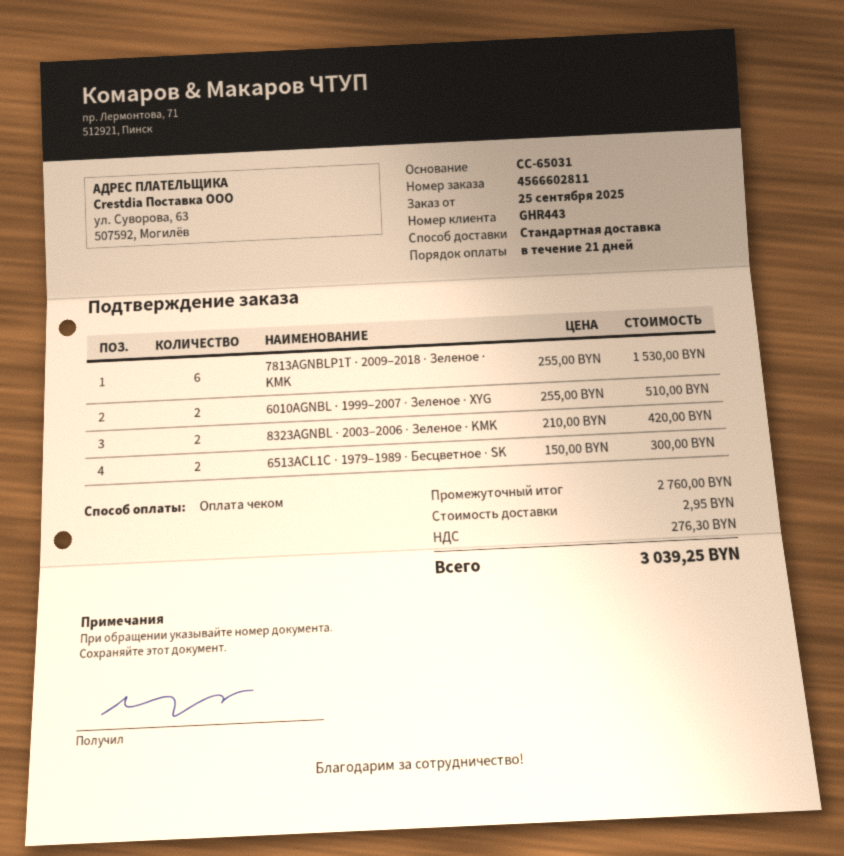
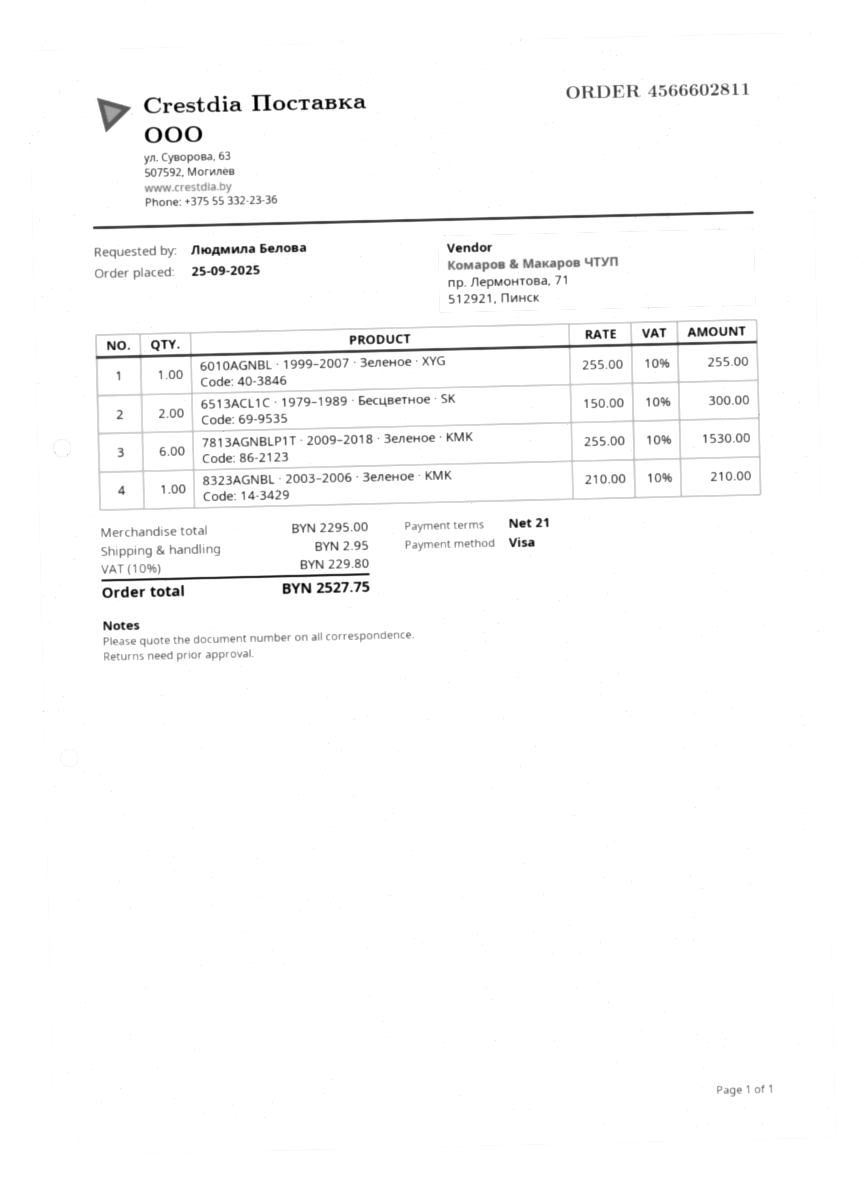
payment method: cheque -> Visa
6010AGNBL · 1999–2007 · Зеленое · XYG: 2 x 255.00 = 510.00 -> 1 x 255.00 = 255.00
8323AGNBL · 2003–2006 · Зеленое · KMK: 2 x 210.00 = 420.00 -> 1 x 210.00 = 210.00
subtotal: 2760.00 -> 2295.00
tax: 276.30 -> 229.80
total: 3039.25 -> 2527.75

